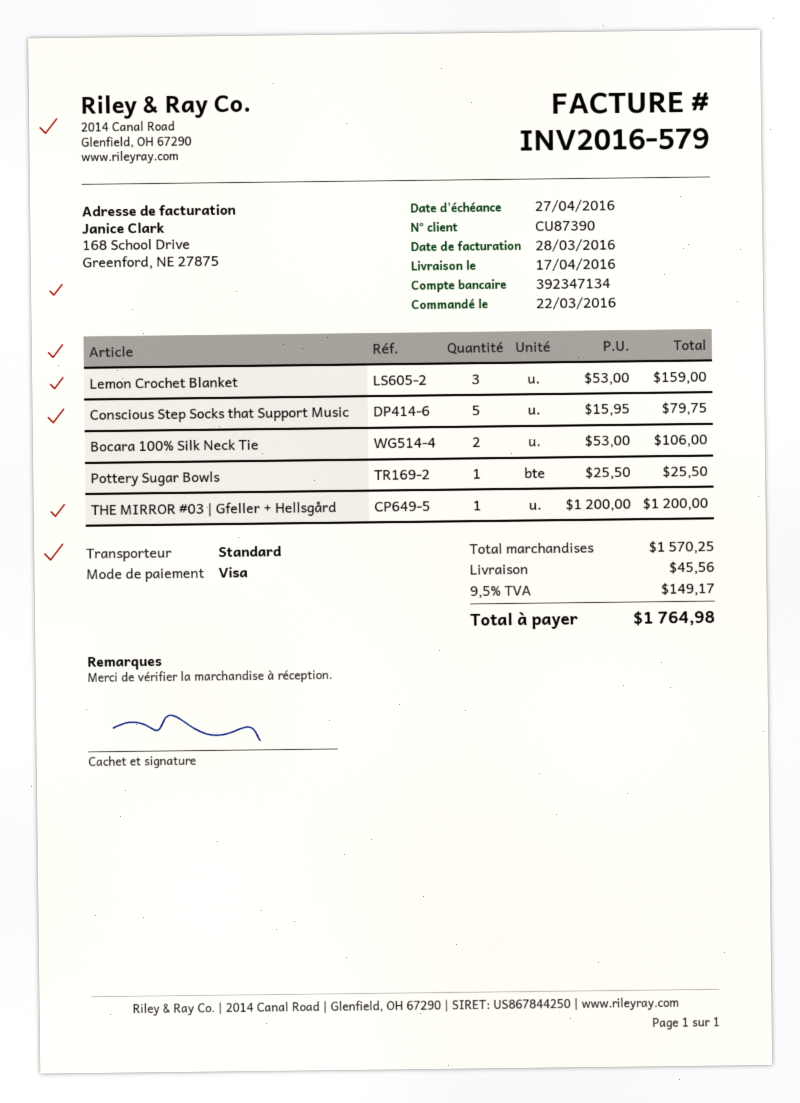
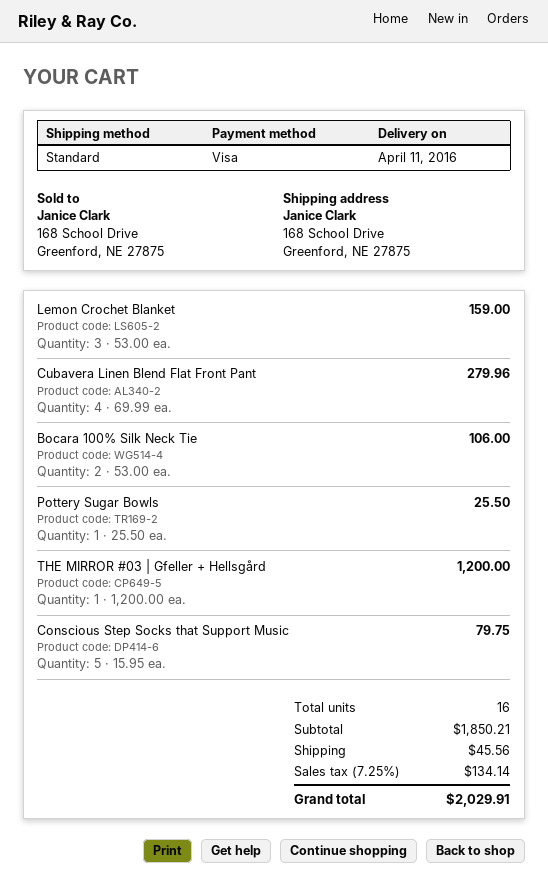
delivery date: 2016-04-17 -> 2016-04-11
Cubavera Linen Blend Flat Front Pant: none -> 4 x 69.99 = 279.96
subtotal: 1570.25 -> 1850.21
tax: 9.5% = 149.17 -> 7.25% = 134.14
total: 1764.98 -> 2029.91

